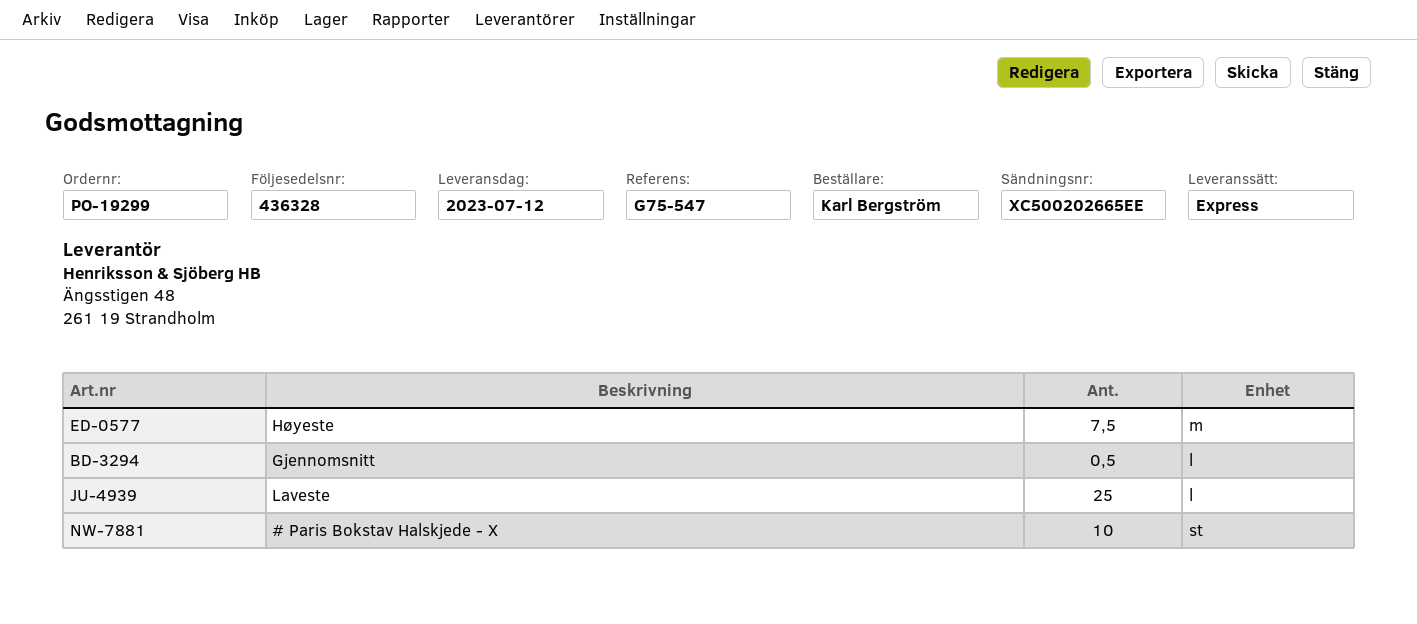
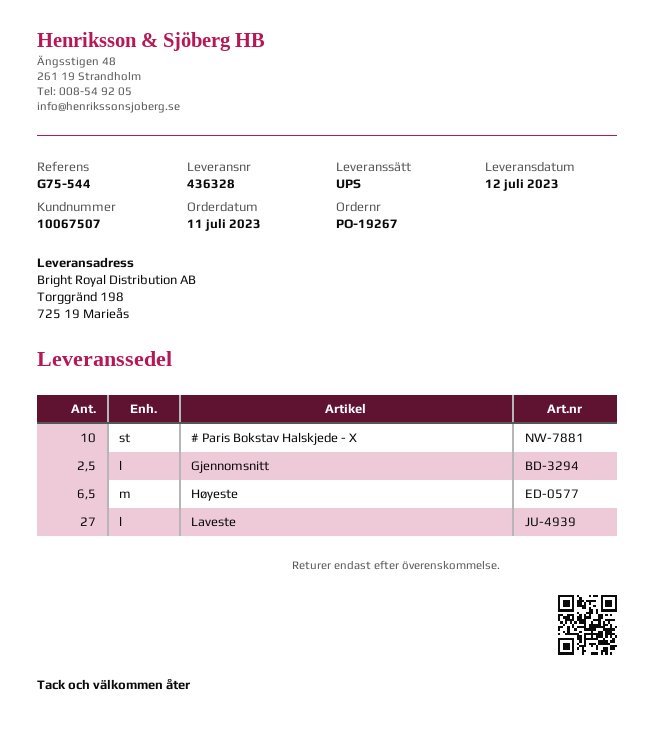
order number: PO-19299 -> PO-19267
reference: G75-547 -> G75-544
shipping method: express -> UPS
Høyeste: 7.5 -> 6.5
Gjennomsnitt: 0.5 -> 2.5
Laveste: 25 -> 27

